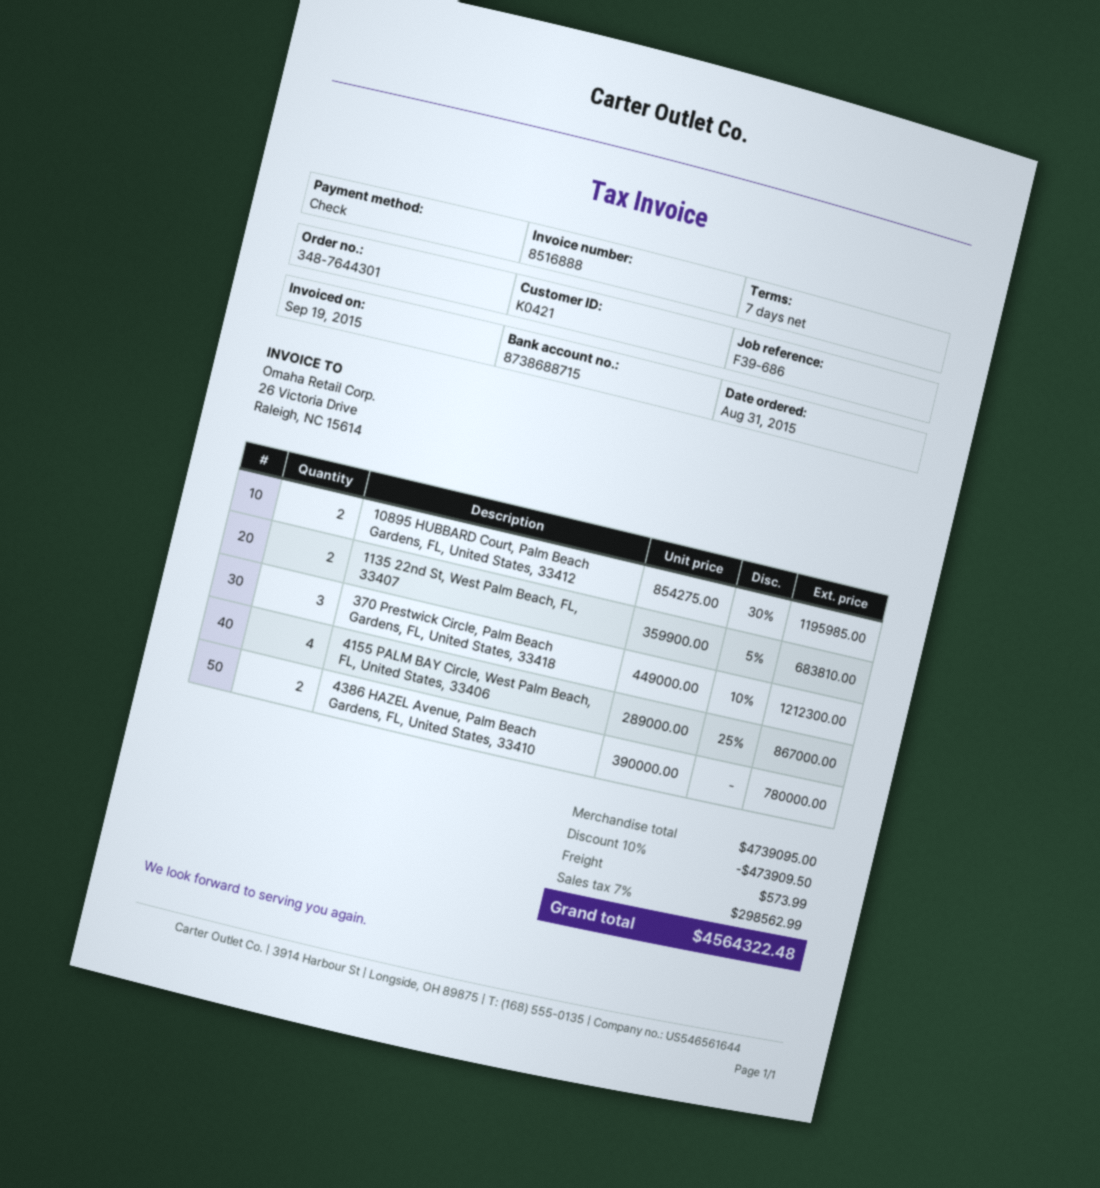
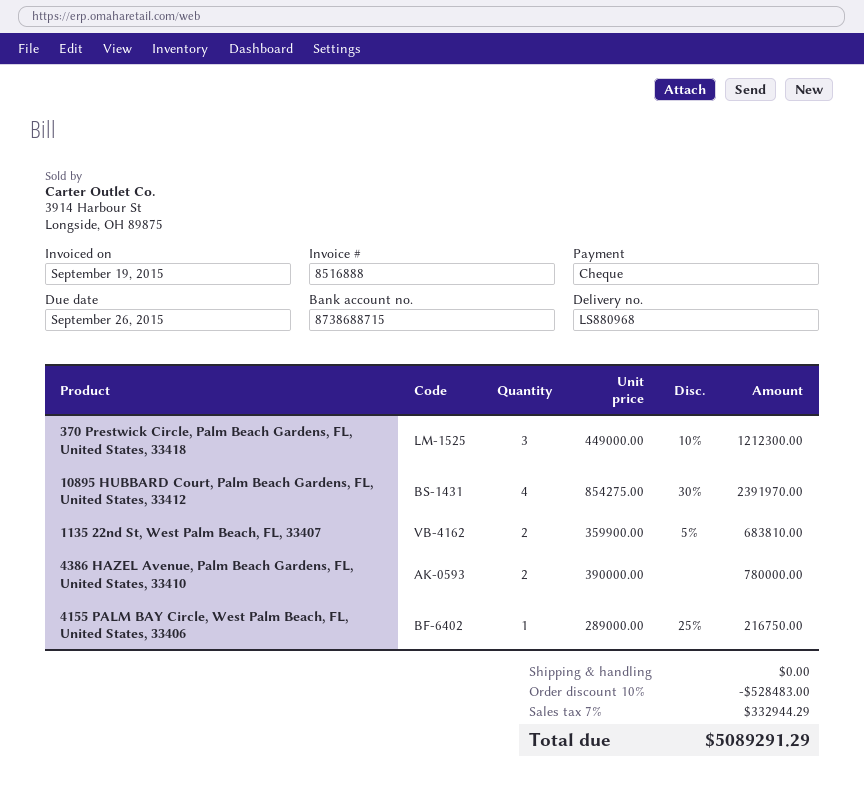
10895 HUBBARD Court, Palm Beach Gardens, FL, United States, 33412: 2 x 854275.00 - 30% = 1195985.00 -> 4 x 854275.00 - 30% = 2391970.00
4155 PALM BAY Circle, West Palm Beach, FL, United States, 33406: 4 x 289000.00 - 25% = 867000.00 -> 1 x 289000.00 - 25% = 216750.00
discount: 10% = 473909.50 -> 10% = 528483.00
shipping: 573.99 -> 0.00
tax: 7% = 298562.99 -> 7% = 332944.29
total: 4564322.48 -> 5089291.29

